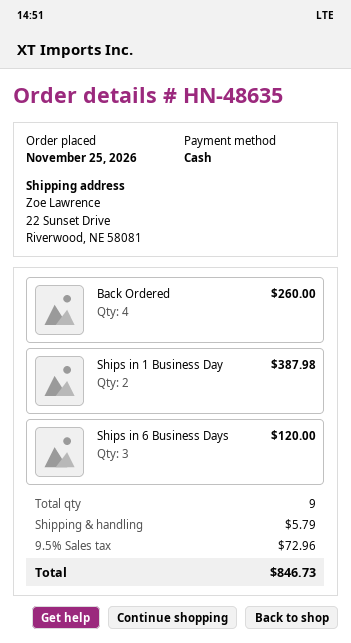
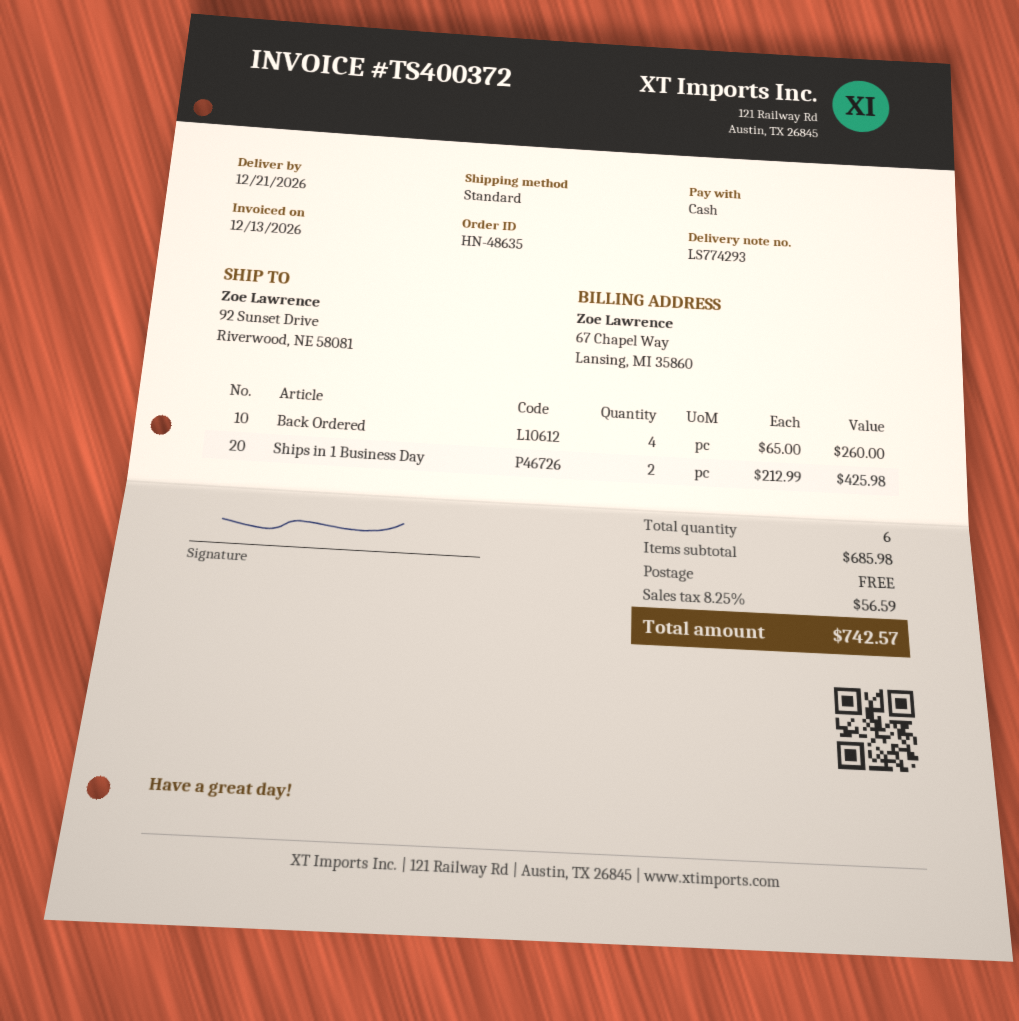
ship to: 22 Sunset Drive, Riverwood, NE 58081 -> 92 Sunset Drive, Riverwood, NE 58081
Ships in 1 Business Day: 2 for 387.98 -> 2 for 425.98
Ships in 6 Business Days: 3 for 120.00 -> none
total quantity: 9 -> 6
shipping: 5.79 -> 0.00
tax: 9.5% = 72.96 -> 8.25% = 56.59
total: 846.73 -> 742.57

